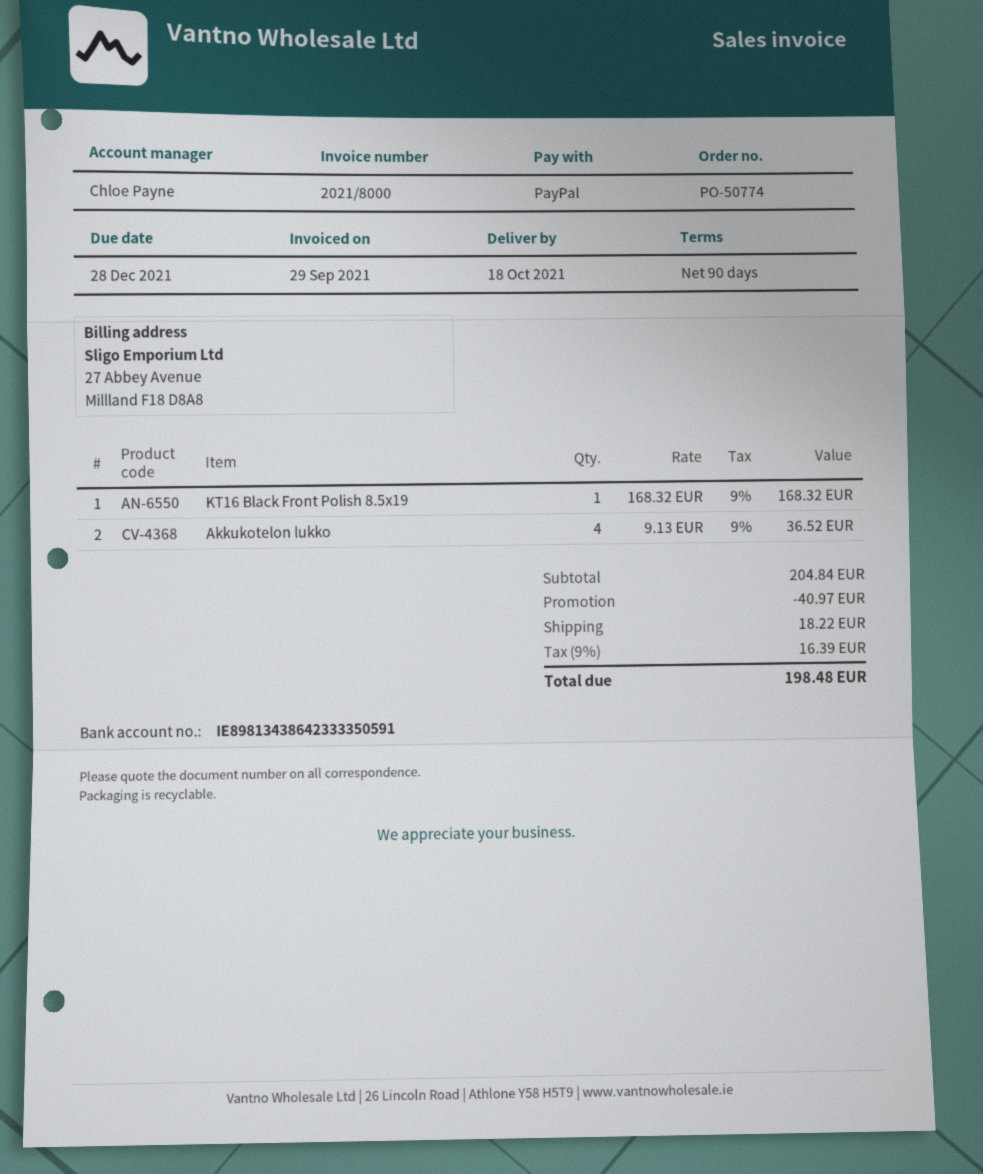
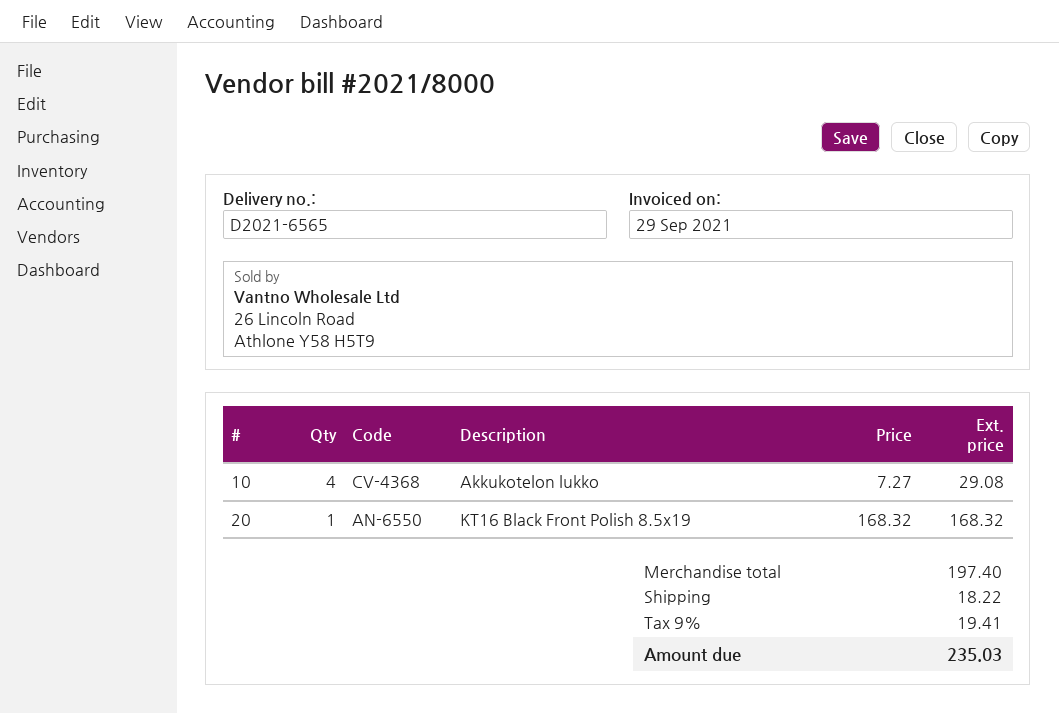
Akkukotelon lukko: 4 x 9.13 = 36.52 -> 4 x 7.27 = 29.08
subtotal: 204.84 -> 197.40
discount: 40.97 -> none
tax: 9% = 16.39 -> 9% = 19.41
total: 198.48 -> 235.03

